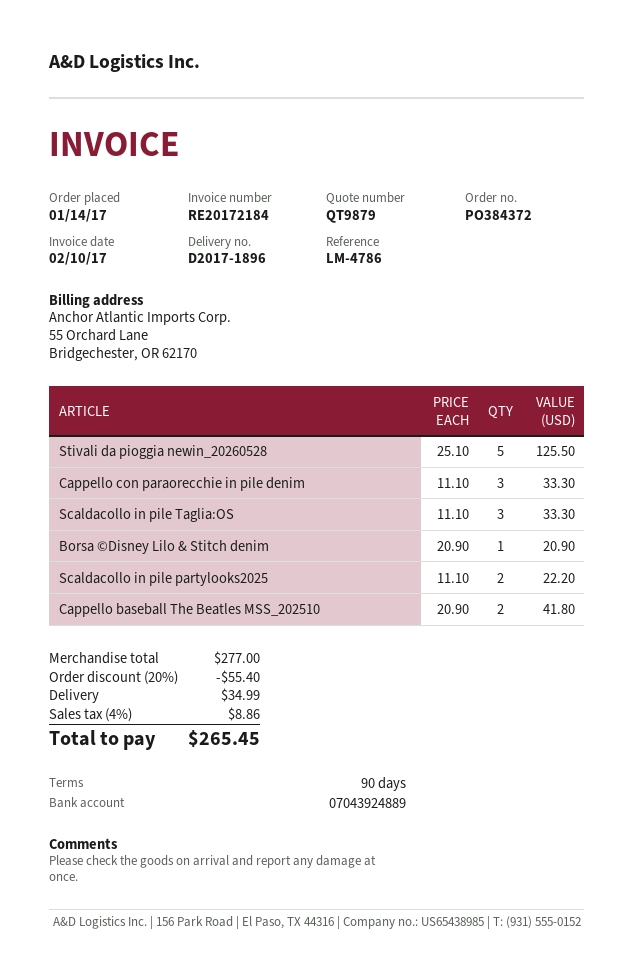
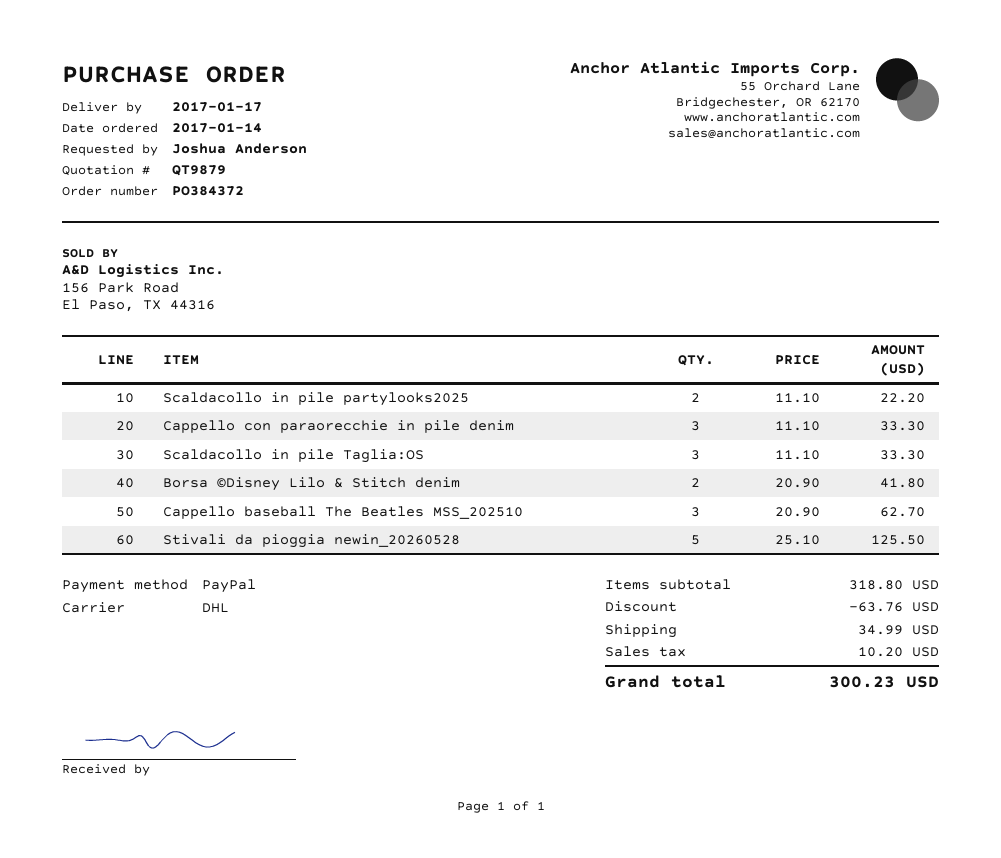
Borsa ©Disney Lilo & Stitch denim: 1 x 20.90 = 20.90 -> 2 x 20.90 = 41.80
Cappello baseball The Beatles MSS_202510: 2 x 20.90 = 41.80 -> 3 x 20.90 = 62.70
subtotal: 277.00 -> 318.80
discount: 55.40 -> 63.76
tax: 8.86 -> 10.20
total: 265.45 -> 300.23

